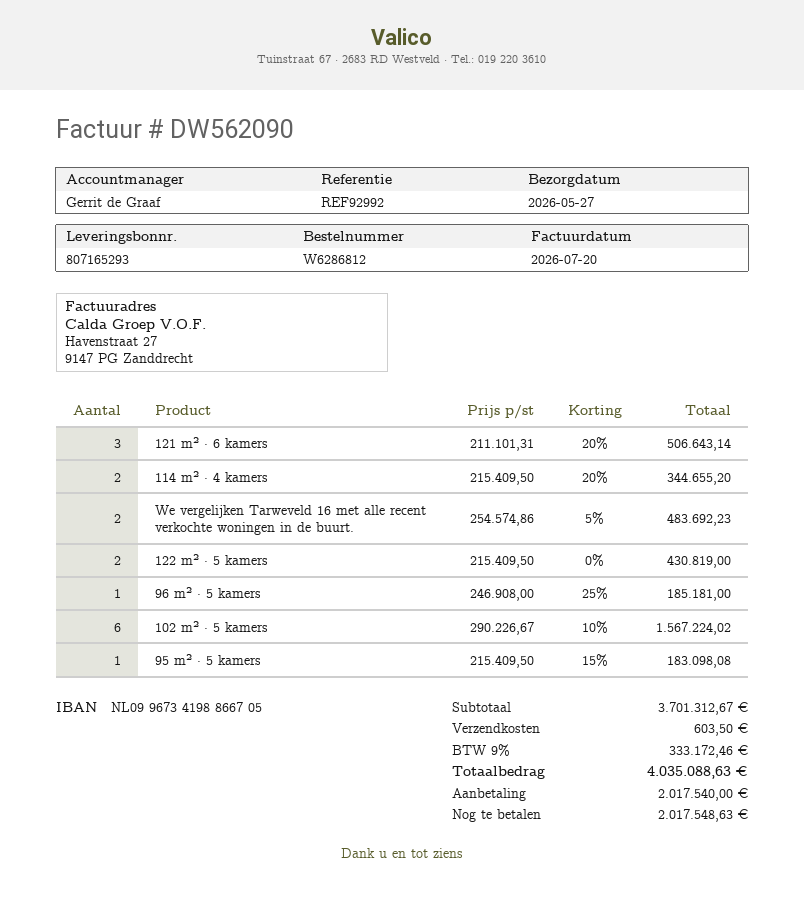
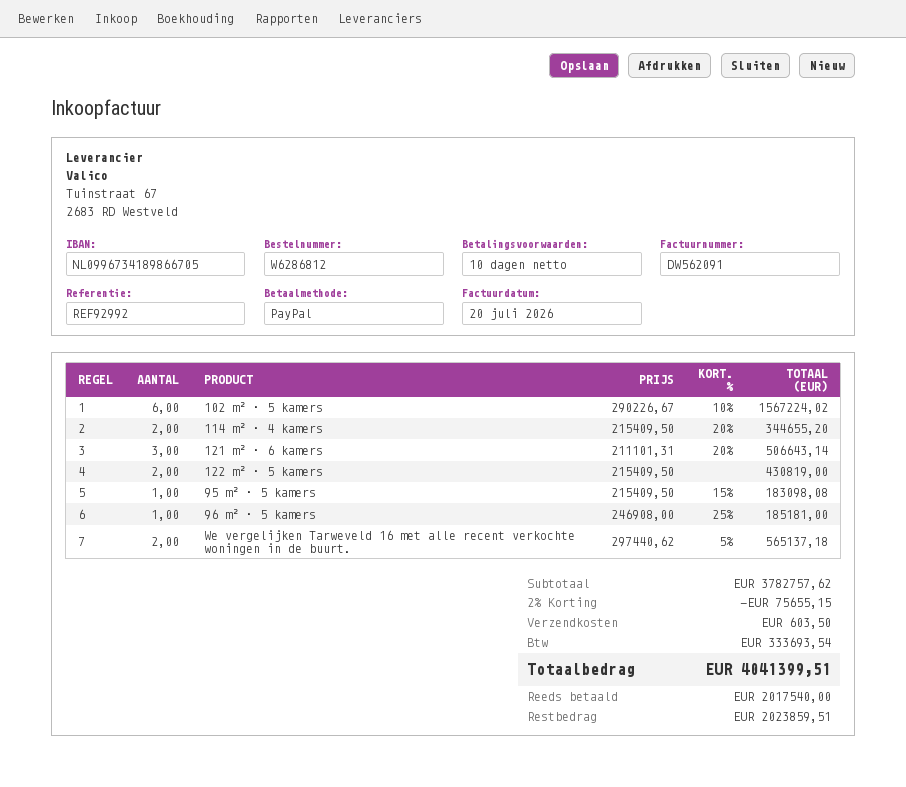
invoice number: DW562090 -> DW562091
bank account: NL0996734198866705 -> NL0996734189866705
We vergelijken Tarweveld 16 met alle recent verkochte woningen in de buurt.: 2 x 254574.86 - 5% = 483692.23 -> 2 x 297440.62 - 5% = 565137.18
subtotal: 3701312.67 -> 3782757.62
discount: none -> 2% = 75655.15
tax: 333172.46 -> 333693.54
total: 4035088.63 -> 4041399.51
balance: 2017548.63 -> 2023859.51

